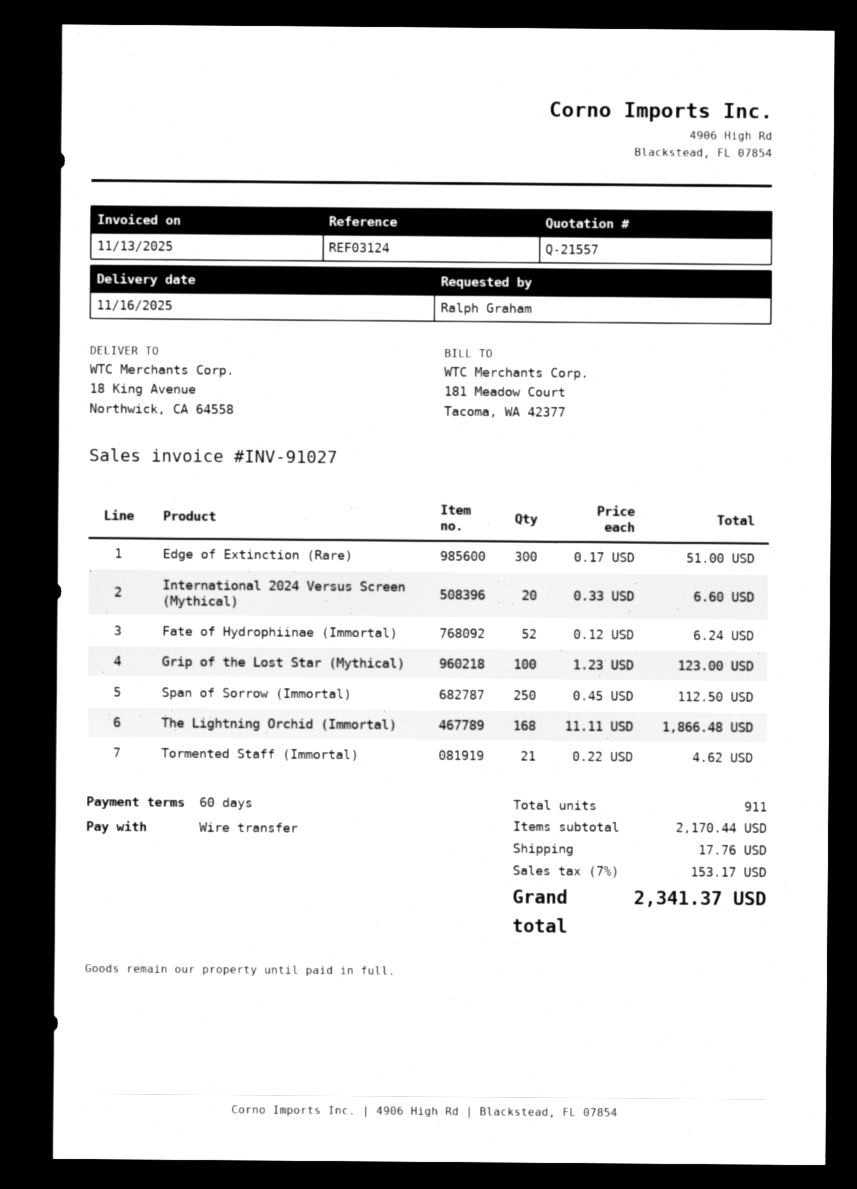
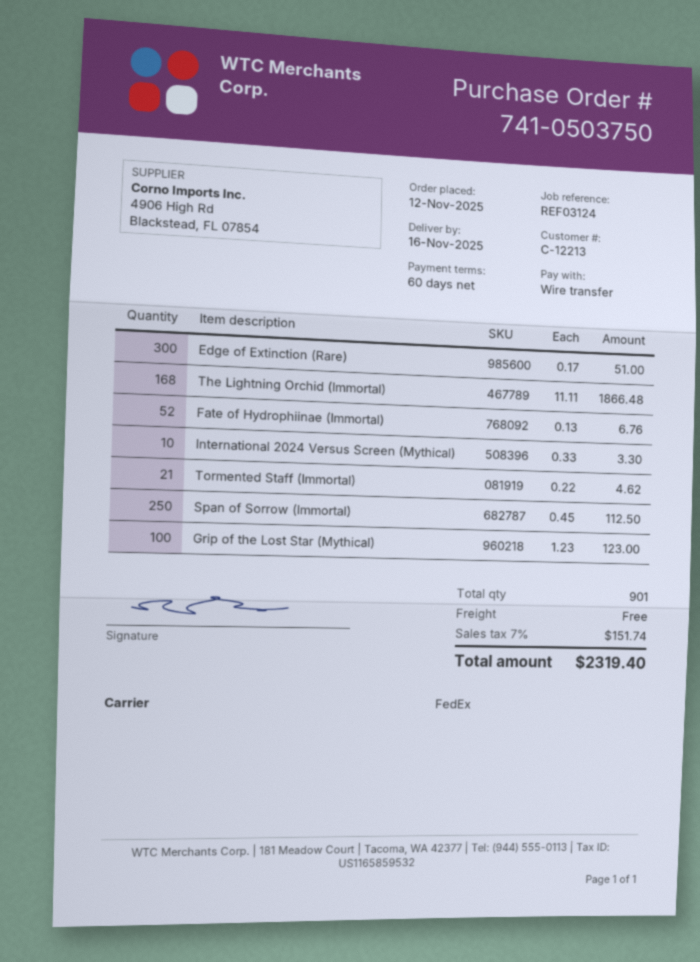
International 2024 Versus Screen (Mythical): 20 x 0.33 = 6.60 -> 10 x 0.33 = 3.30
Fate of Hydrophiinae (Immortal): 52 x 0.12 = 6.24 -> 52 x 0.13 = 6.76
total quantity: 911 -> 901
shipping: 17.76 -> 0.00
tax: 7% = 153.17 -> 7% = 151.74
total: 2341.37 -> 2319.40

